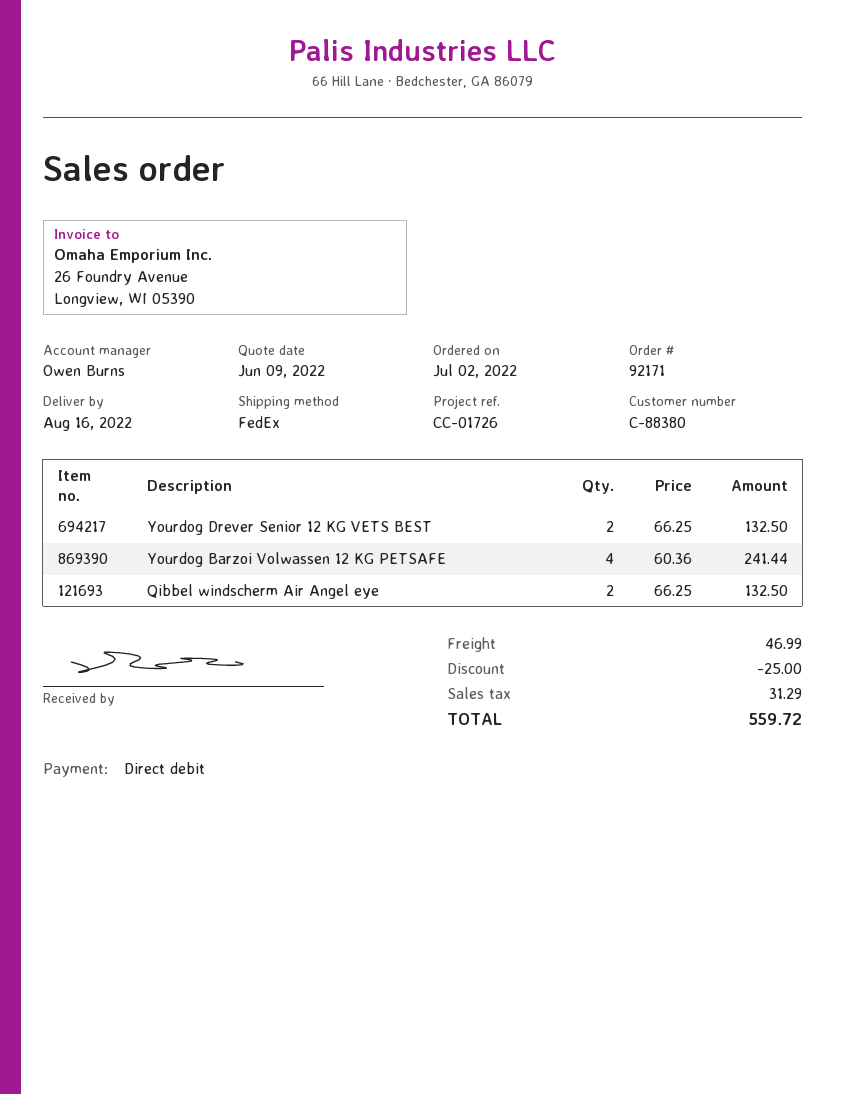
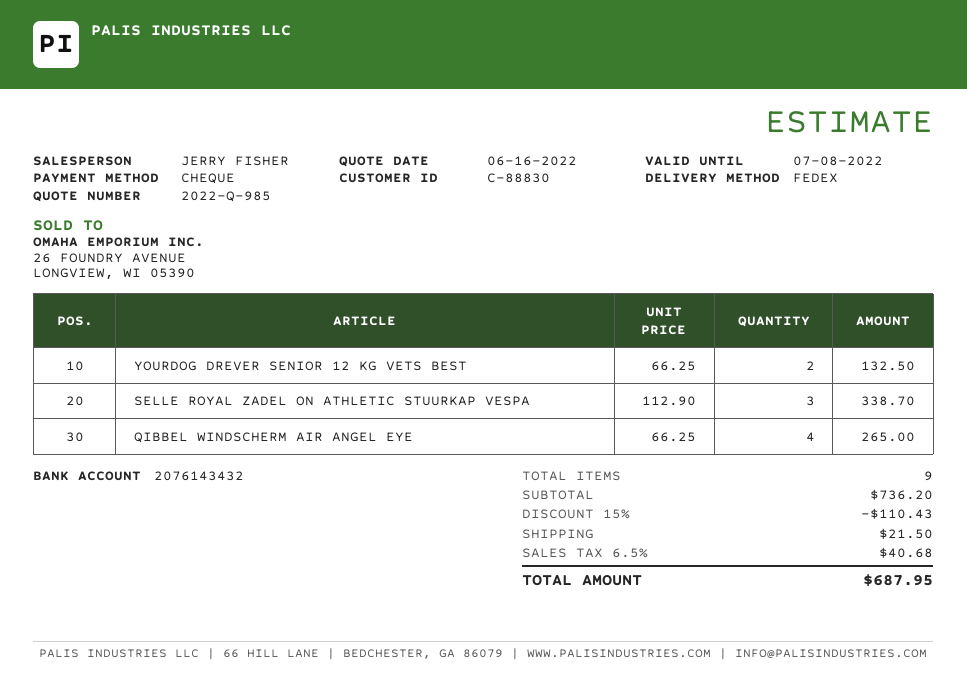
quote date: 2022-06-09 -> 2022-06-16
customer number: C-88380 -> C-88830
sales rep: Owen Burns -> JERRY FISHER
payment method: direct debit -> cheque
Yourdog Barzoi Volwassen 12 KG PETSAFE: 4 x 60.36 = 241.44 -> none
Qibbel windscherm Air Angel eye: 2 x 66.25 = 132.50 -> 4 x 66.25 = 265.00
SELLE ROYAL ZADEL ON ATHLETIC STUURKAP VESPA: none -> 3 x 112.90 = 338.70
discount: 25.00 -> 110.43
shipping: 46.99 -> 21.50
tax: 31.29 -> 40.68
total: 559.72 -> 687.95

